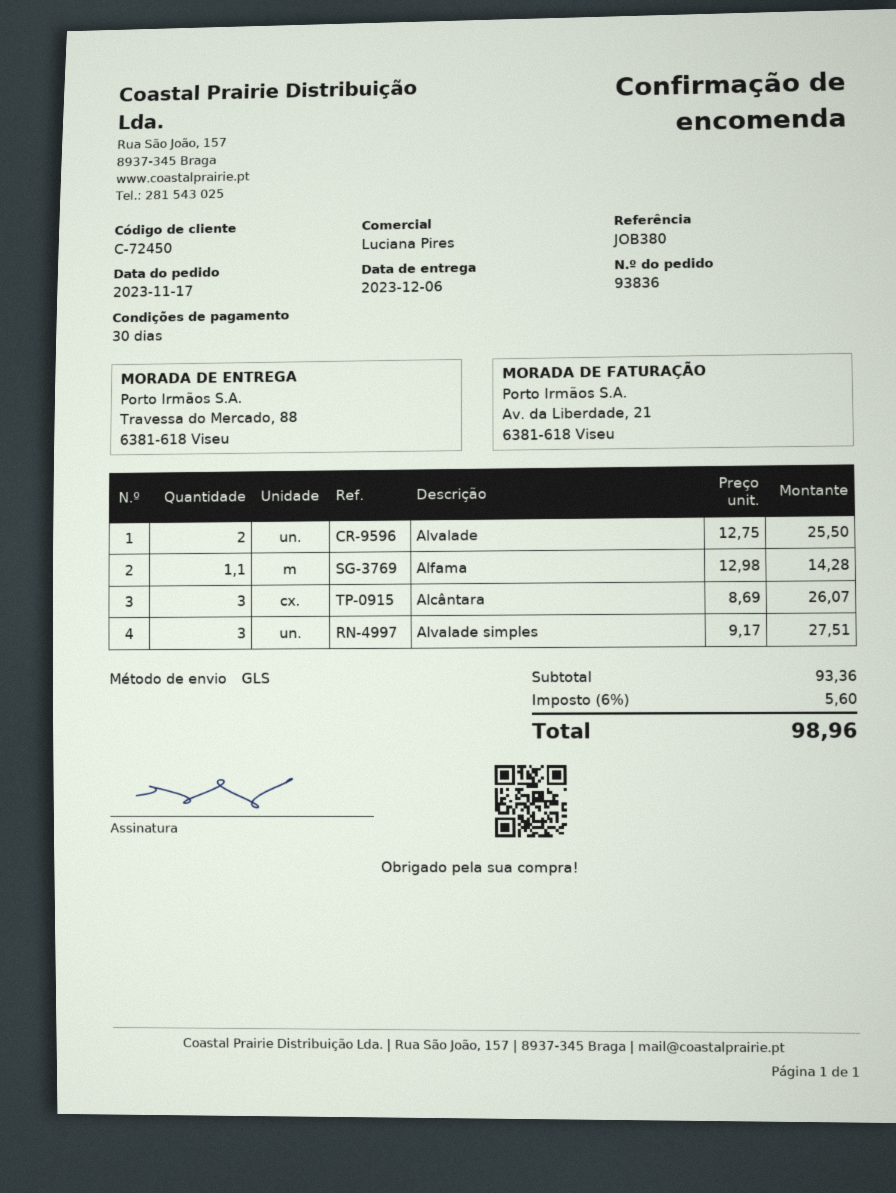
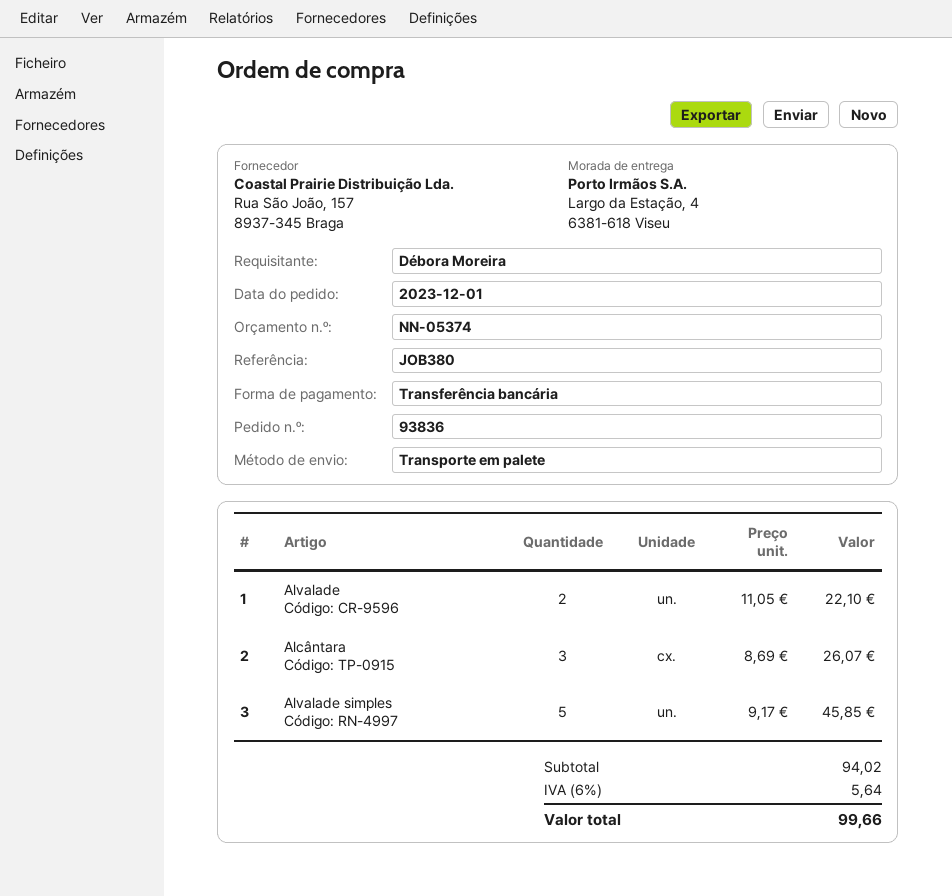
order date: 2023-11-17 -> 2023-12-01
shipping method: GLS -> pallet freight
ship to: Travessa do Mercado, 88, 6381-618 Viseu -> Largo da Estação, 4, 6381-618 Viseu
Alvalade: 2 x 12.75 = 25.50 -> 2 x 11.05 = 22.10
Alfama: 1.1 x 12.98 = 14.28 -> none
Alvalade simples: 3 x 9.17 = 27.51 -> 5 x 9.17 = 45.85
subtotal: 93.36 -> 94.02
tax: 6% = 5.60 -> 6% = 5.64
total: 98.96 -> 99.66

